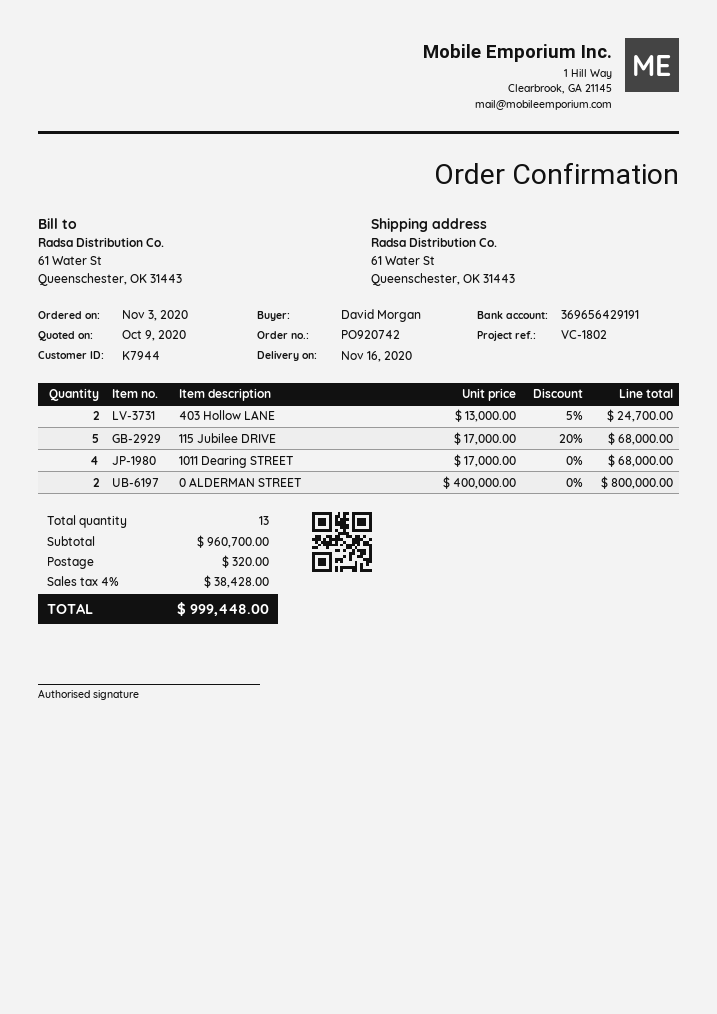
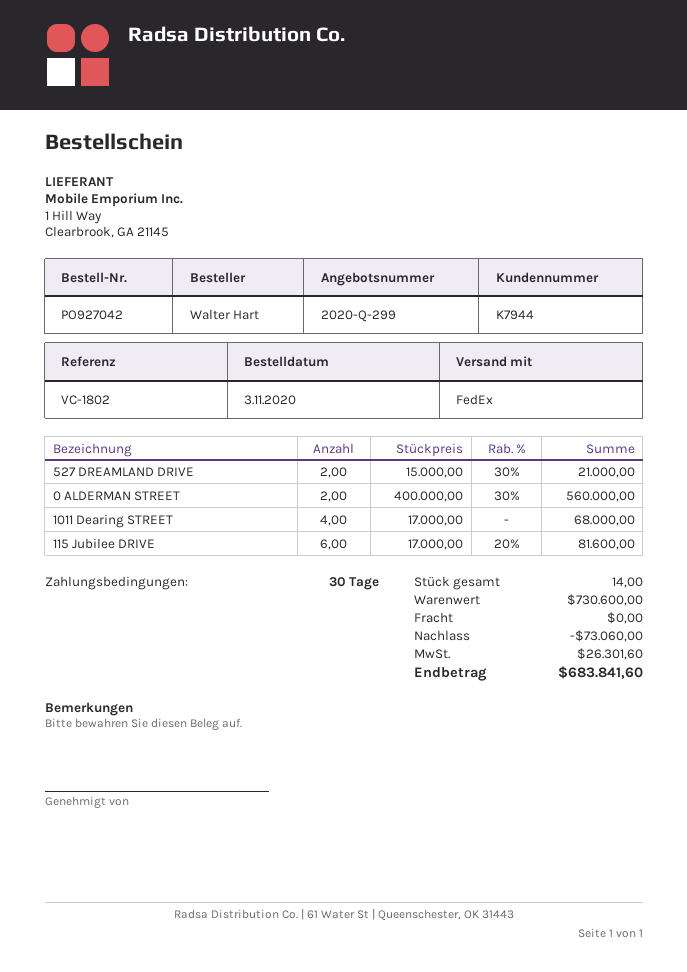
order number: PO920742 -> PO927042
ordered by: David Morgan -> Walter Hart
403 Hollow LANE: 2 x 13000.00 - 5% = 24700.00 -> none
115 Jubilee DRIVE: 5 x 17000.00 - 20% = 68000.00 -> 6 x 17000.00 - 20% = 81600.00
0 ALDERMAN STREET: 2 x 400000.00 = 800000.00 -> 2 x 400000.00 - 30% = 560000.00
527 DREAMLAND DRIVE: none -> 2 x 15000.00 - 30% = 21000.00
total quantity: 13 -> 14
subtotal: 960700.00 -> 730600.00
discount: none -> 73060.00
shipping: 320.00 -> 0.00
tax: 38428.00 -> 26301.60
total: 999448.00 -> 683841.60

